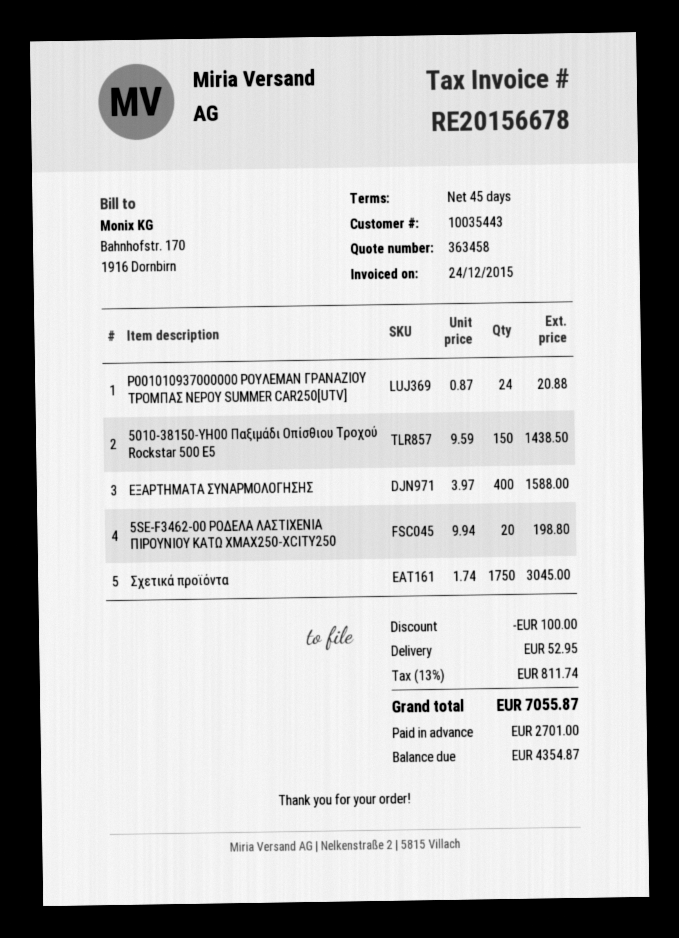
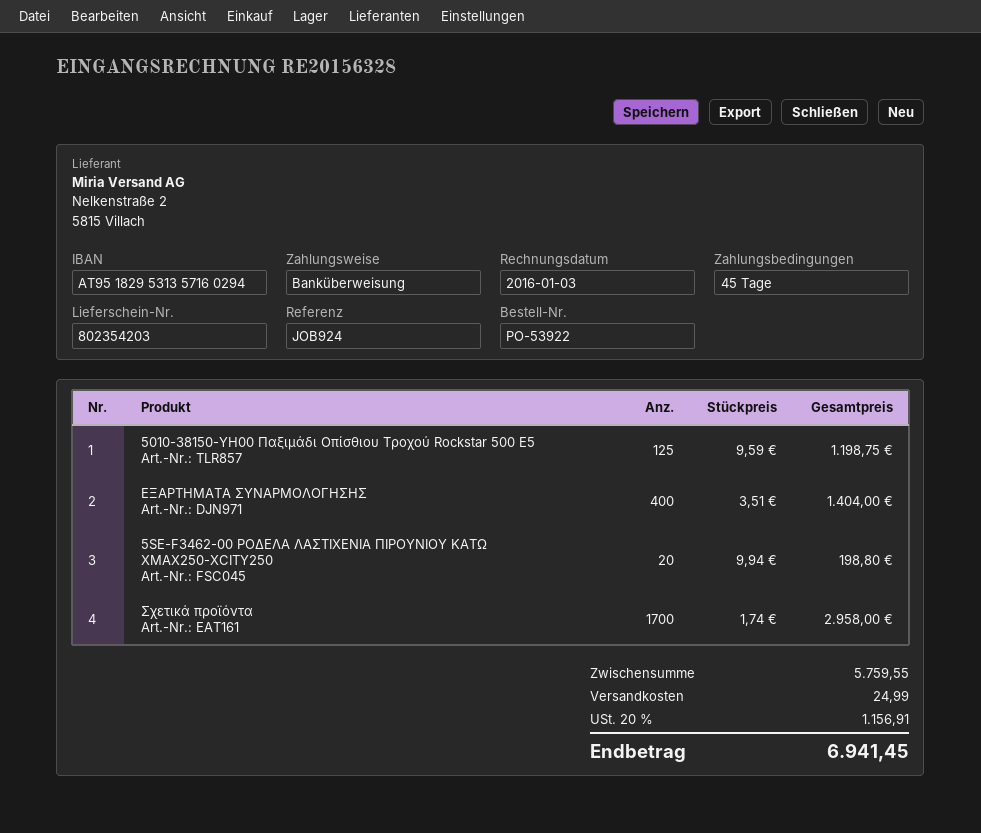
invoice number: RE20156678 -> RE20156328
invoice date: 2015-12-24 -> 2016-01-03
P001010937000000 ΡΟΥΛΕΜΑΝ ΓΡΑΝΑΖΙΟΥ ΤΡΟΜΠΑΣ ΝΕΡΟΥ SUMMER CAR250[UTV]: 24 x 0.87 = 20.88 -> none
5010-38150-YH00 Παξιμάδι Οπίσθιου Τροχού Rockstar 500 E5: 150 x 9.59 = 1438.50 -> 125 x 9.59 = 1198.75
ΕΞΑΡΤΗΜΑΤΑ ΣΥΝΑΡΜΟΛΟΓΗΣΗΣ: 400 x 3.97 = 1588.00 -> 400 x 3.51 = 1404.00
Σχετικά προϊόντα: 1750 x 1.74 = 3045.00 -> 1700 x 1.74 = 2958.00
discount: 100.00 -> none
shipping: 52.95 -> 24.99
tax: 13% = 811.74 -> 20% = 1156.91
total: 7055.87 -> 6941.45

